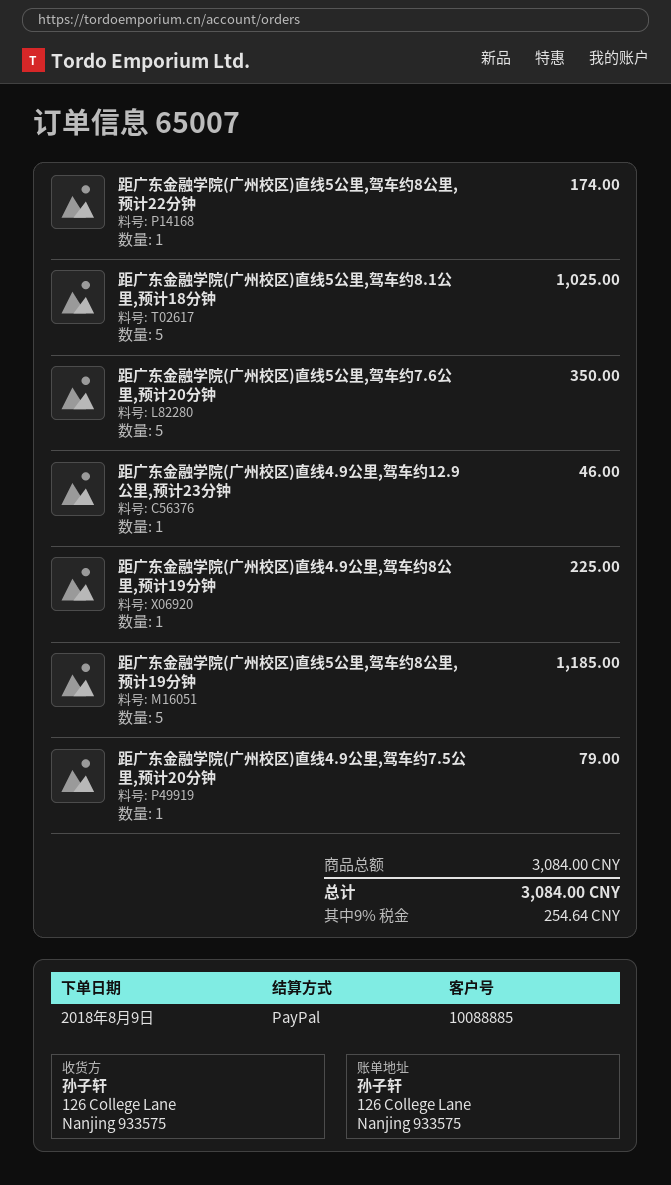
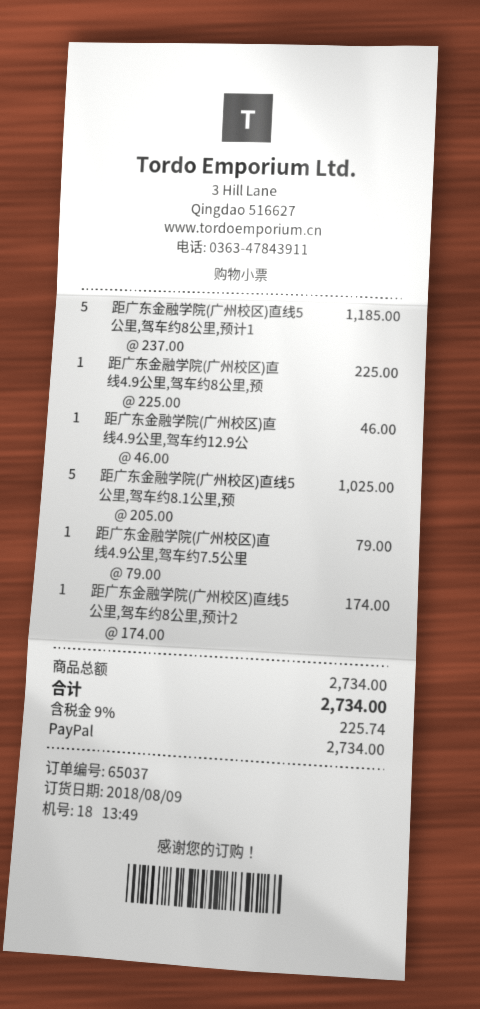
order number: 65007 -> 65037
距广东金融学院(广州校区)直线5公里,驾车约7.6公里,预计20分钟: 5 for 350.00 -> none
subtotal: 3084.00 -> 2734.00
tax: 9% = 254.64 -> 9% = 225.74
total: 3084.00 -> 2734.00

